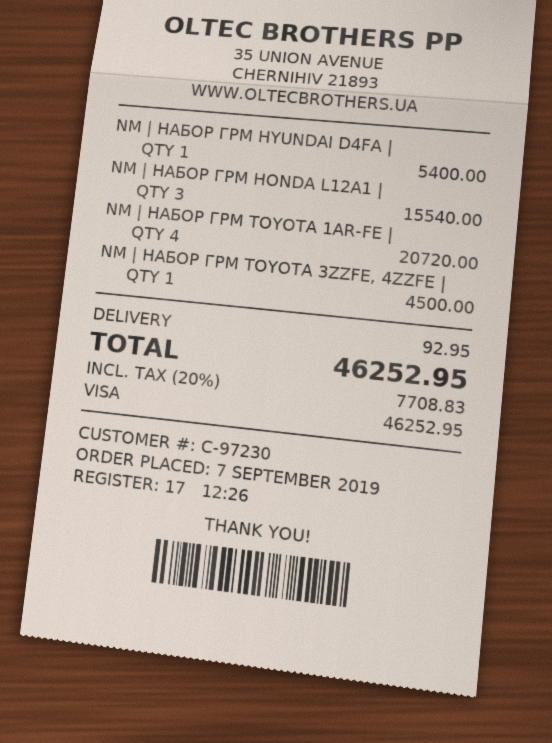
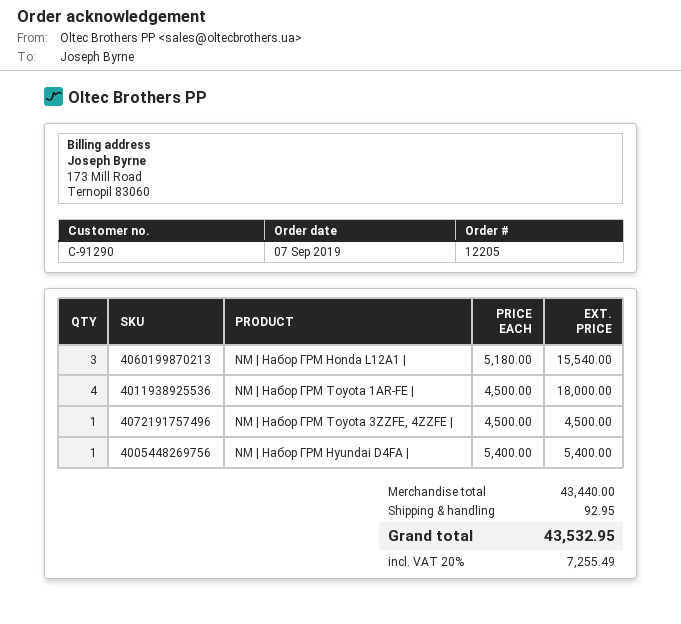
customer number: C-97230 -> C-91290
NM | НАБОР ГРМ TOYOTA 1AR-FE |: 4 for 20720.00 -> 4 for 18000.00
tax: 20% = 7708.83 -> 20% = 7255.49
total: 46252.95 -> 43532.95

